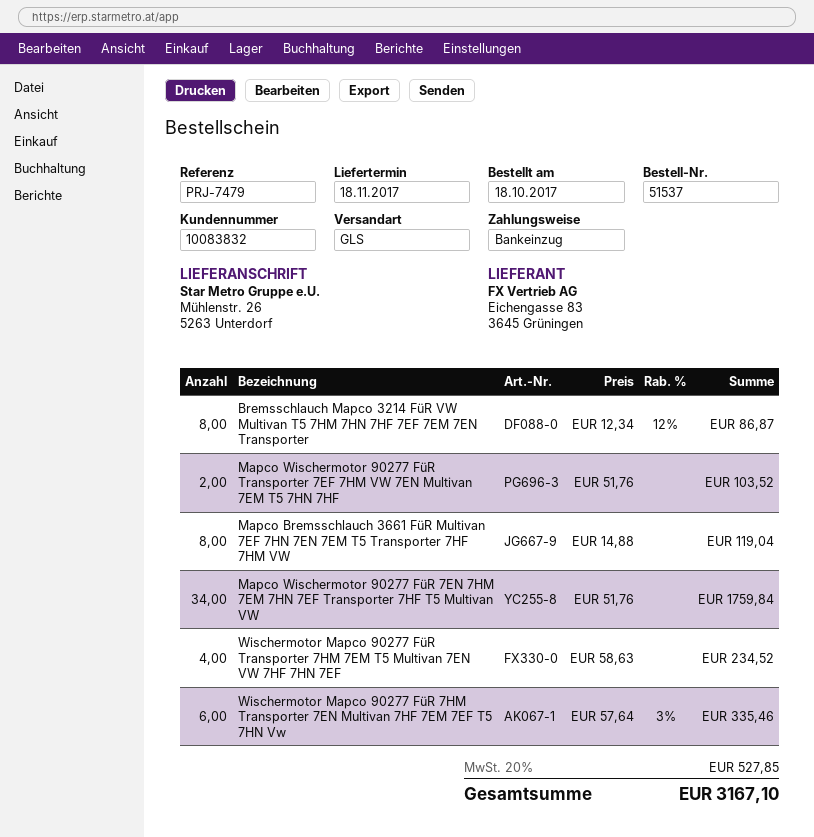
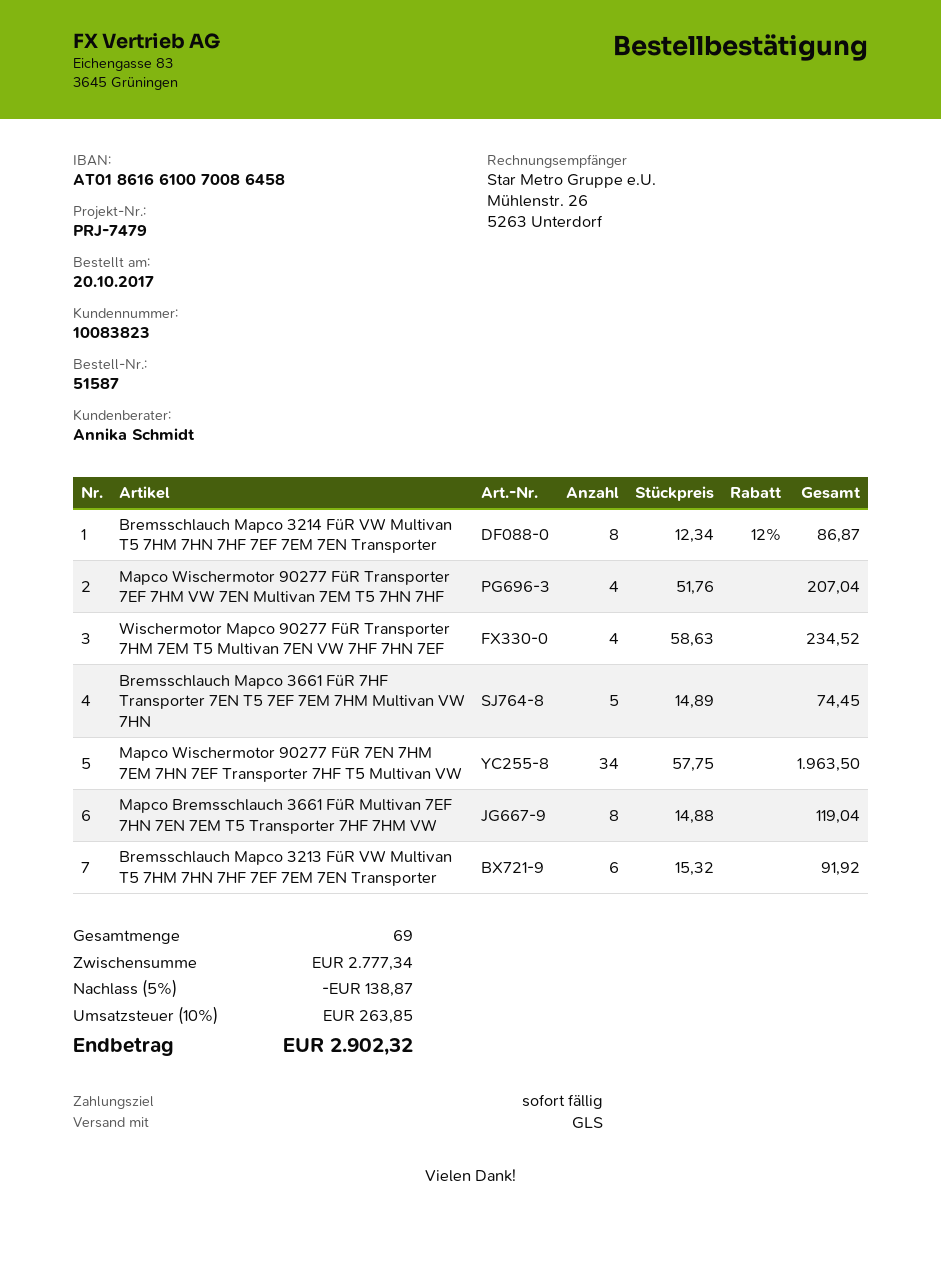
order number: 51537 -> 51587
order date: 2017-10-18 -> 2017-10-20
customer number: 10083832 -> 10083823
Mapco Wischermotor 90277 FüR Transporter 7EF 7HM VW 7EN Multivan 7EM T5 7HN 7HF: 2 x 51.76 = 103.52 -> 4 x 51.76 = 207.04
Mapco Wischermotor 90277 FüR 7EN 7HM 7EM 7HN 7EF Transporter 7HF T5 Multivan VW: 34 x 51.76 = 1759.84 -> 34 x 57.75 = 1963.50
Wischermotor Mapco 90277 FüR 7HM Transporter 7EN Multivan 7HF 7EM 7EF T5 7HN Vw: 6 x 57.64 - 3% = 335.46 -> none
Bremsschlauch Mapco 3661 FüR 7HF Transporter 7EN T5 7EF 7EM 7HM Multivan VW 7HN: none -> 5 x 14.89 = 74.45
Bremsschlauch Mapco 3213 FüR VW Multivan T5 7HM 7HN 7HF 7EF 7EM 7EN Transporter: none -> 6 x 15.32 = 91.92
discount: none -> 5% = 138.87
tax: 20% = 527.85 -> 10% = 263.85
total: 3167.10 -> 2902.32

